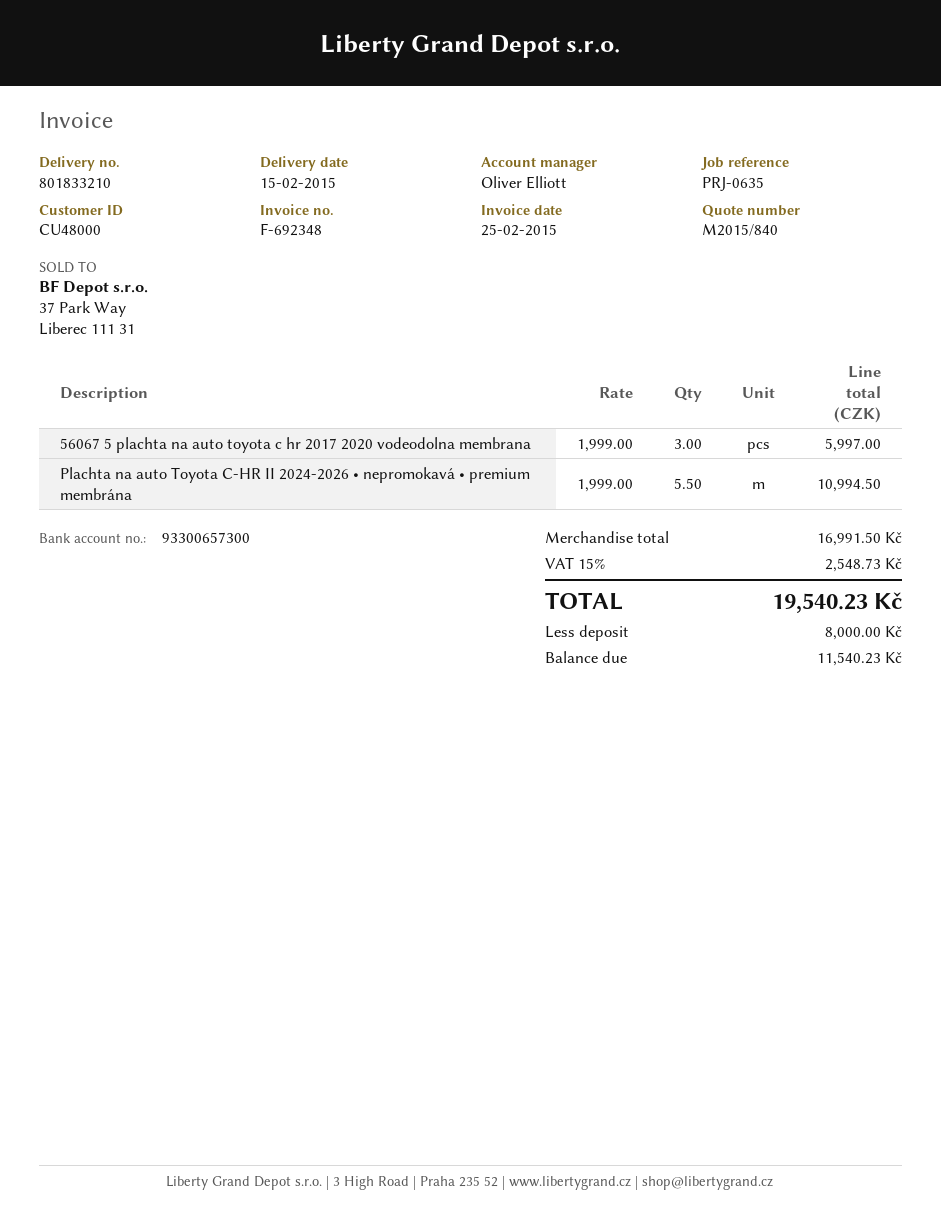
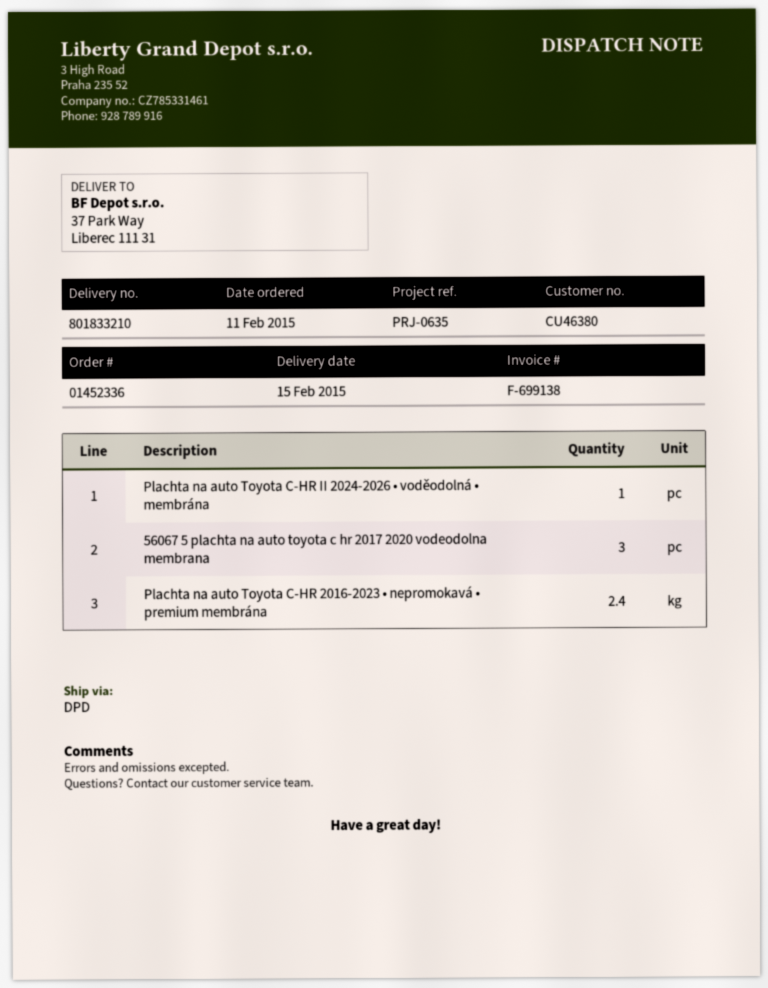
invoice number: F-692348 -> F-699138
customer number: CU48000 -> CU46380
Plachta na auto Toyota C-HR II 2024-2026 • nepromokavá • premium membrána: 5.5 -> none
Plachta na auto Toyota C-HR II 2024-2026 • voděodolná • membrána: none -> 1
Plachta na auto Toyota C-HR 2016-2023 • nepromokavá • premium membrána: none -> 2.4

